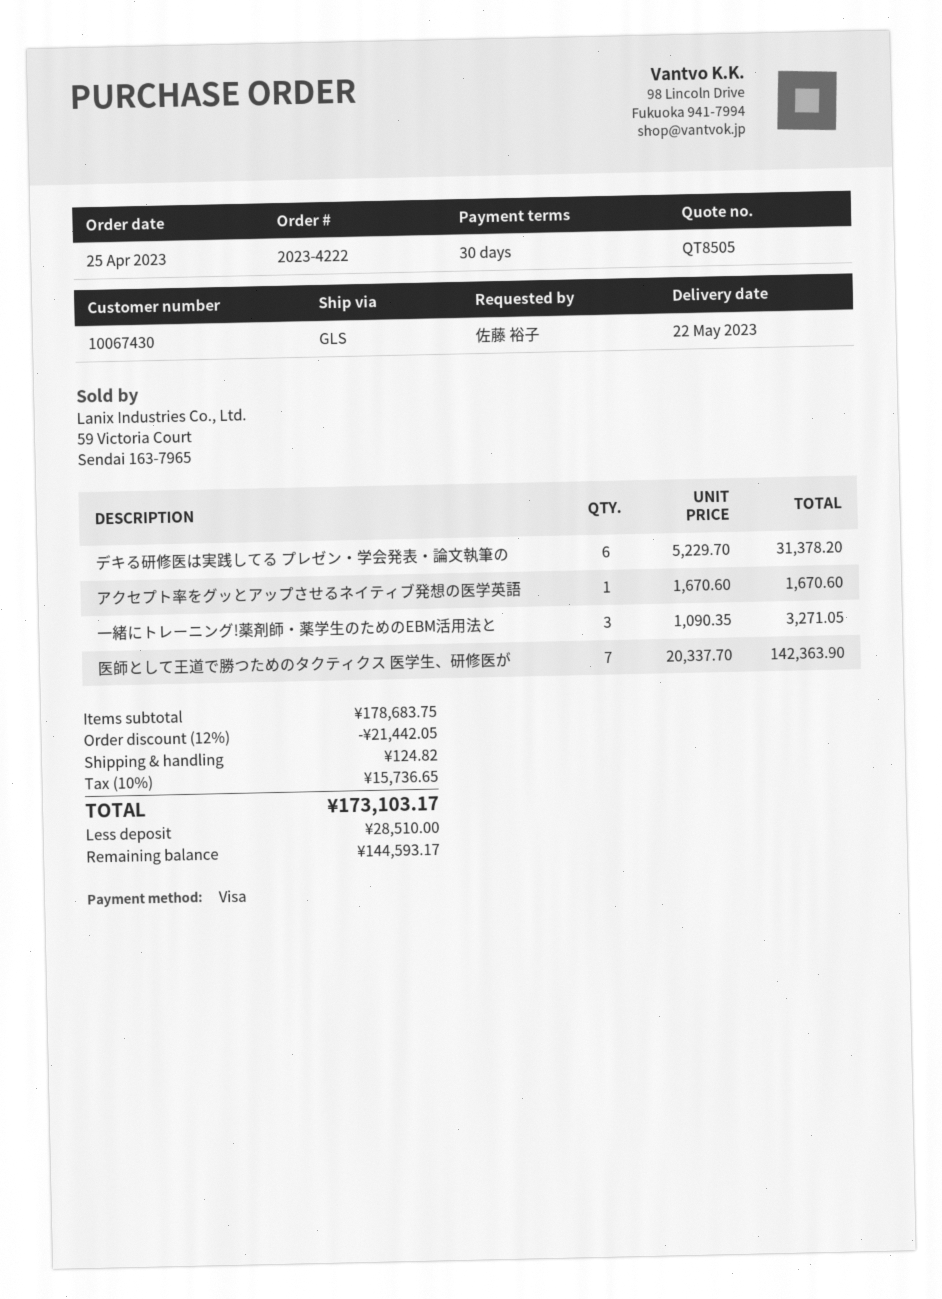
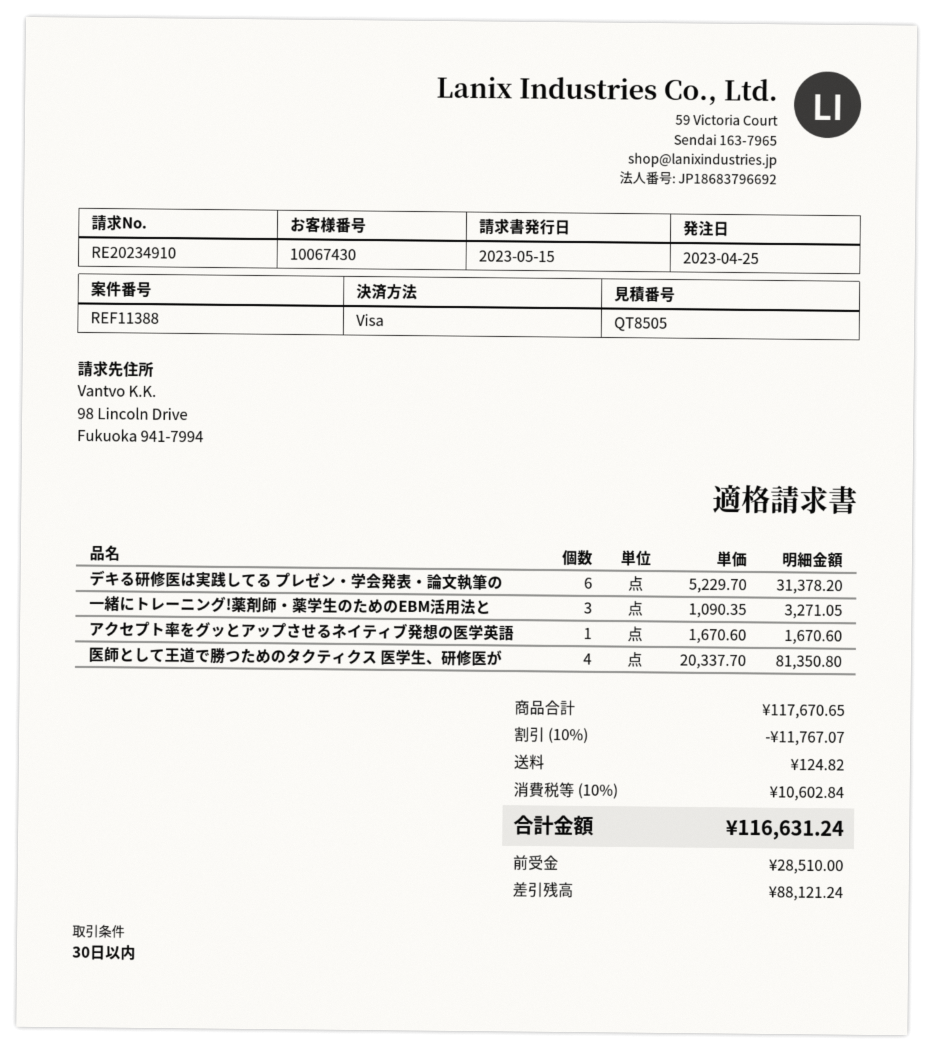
医師として王道で勝つためのタクティクス 医学生、研修医が: 7 x 20337.70 = 142363.90 -> 4 x 20337.70 = 81350.80
subtotal: 178683.75 -> 117670.65
discount: 12% = 21442.05 -> 10% = 11767.07
tax: 10% = 15736.65 -> 10% = 10602.84
total: 173103.17 -> 116631.24
balance: 144593.17 -> 88121.24

